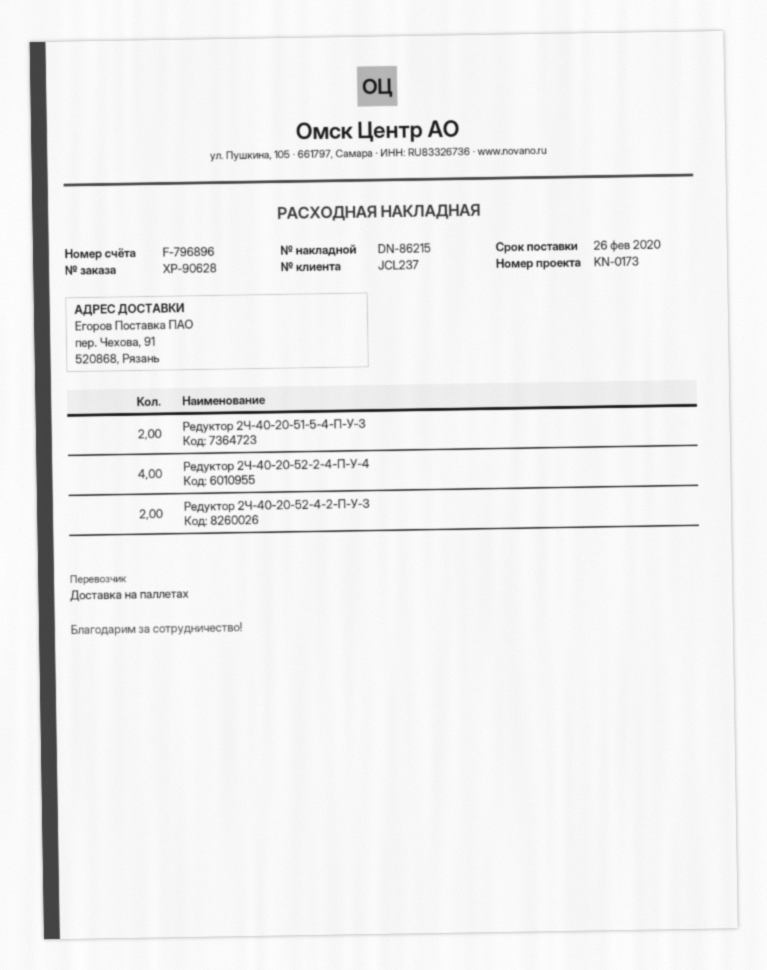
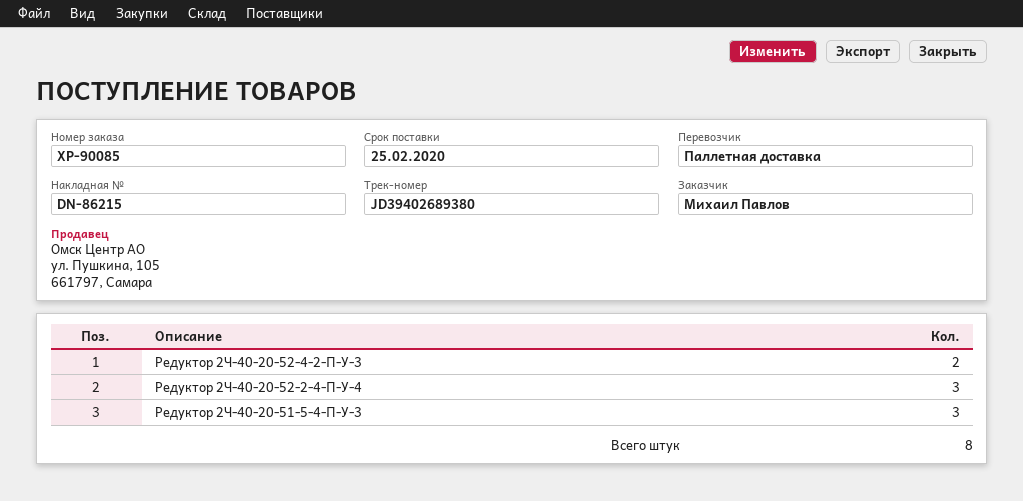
order number: XP-90628 -> XP-90085
delivery date: 2020-02-26 -> 2020-02-25
Редуктор 2Ч-40-20-51-5-4-П-У-3: 2 -> 3
Редуктор 2Ч-40-20-52-2-4-П-У-4: 4 -> 3

